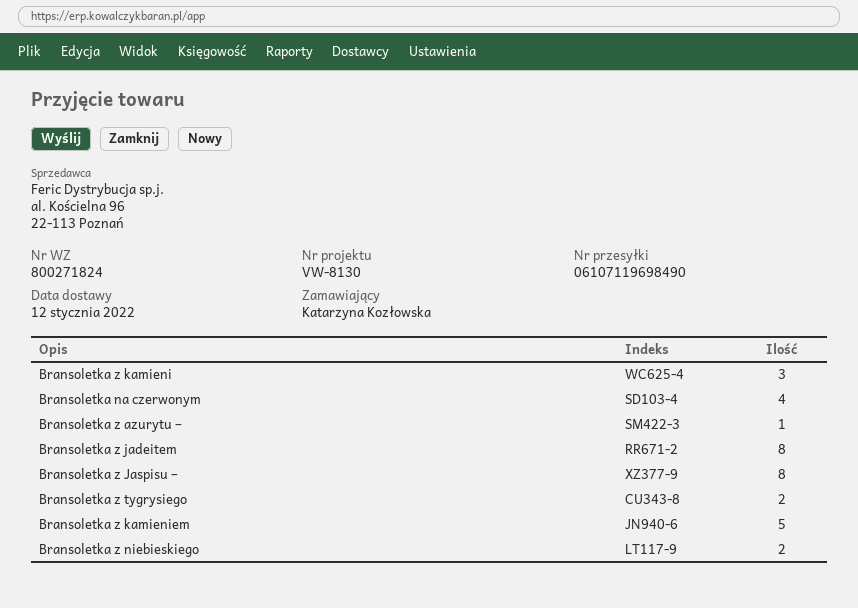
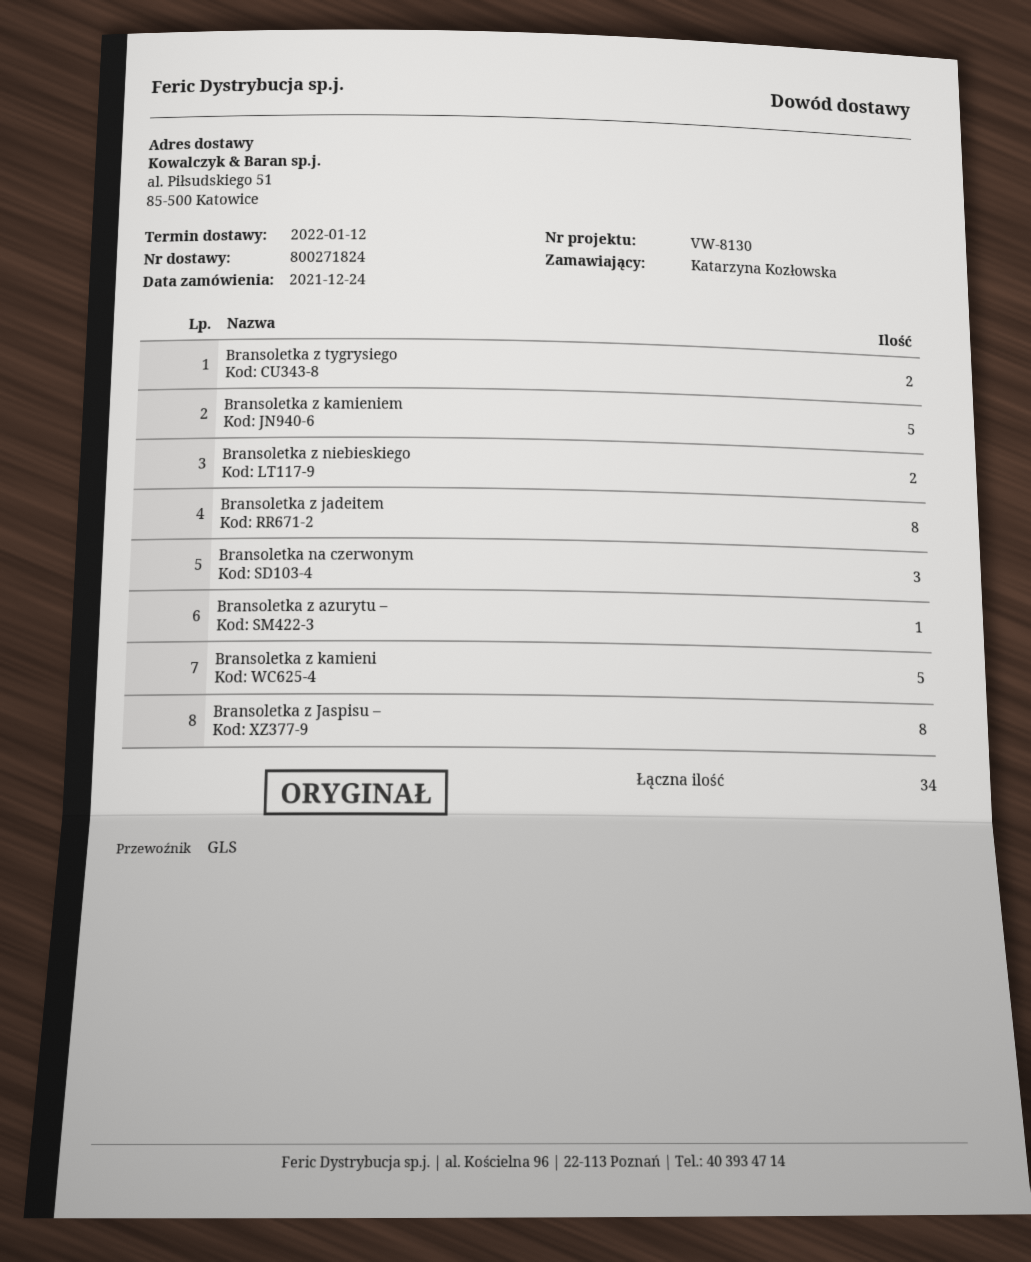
Bransoletka z kamieni: 3 -> 5
Bransoletka na czerwonym: 4 -> 3

